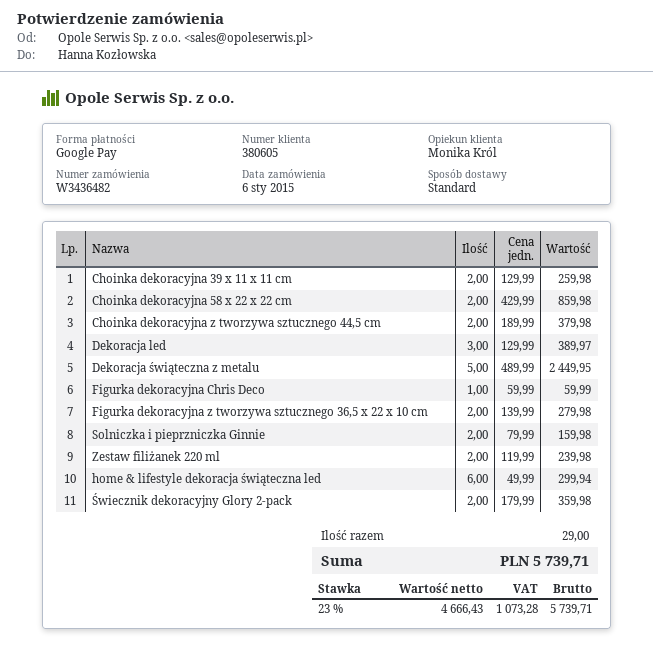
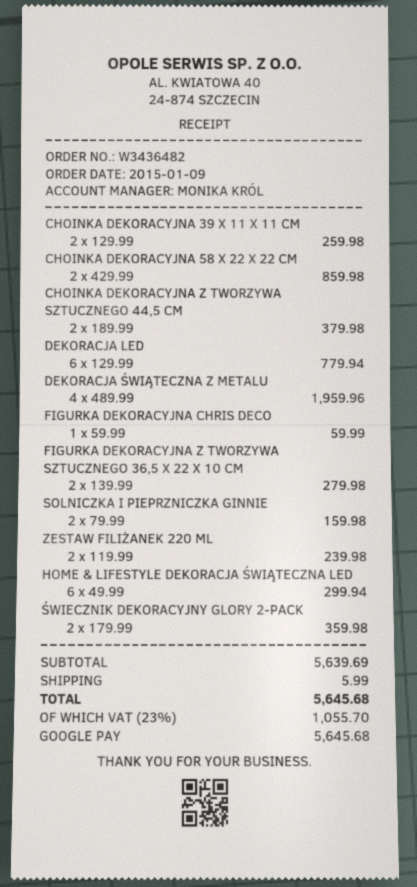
order date: 2015-01-06 -> 2015-01-09
Dekoracja led: 3 x 129.99 = 389.97 -> 6 x 129.99 = 779.94
Dekoracja świąteczna z metalu: 5 x 489.99 = 2449.95 -> 4 x 489.99 = 1959.96
shipping: none -> 5.99
tax: 23% = 1073.28 -> 23% = 1055.70
total: 5739.71 -> 5645.68

